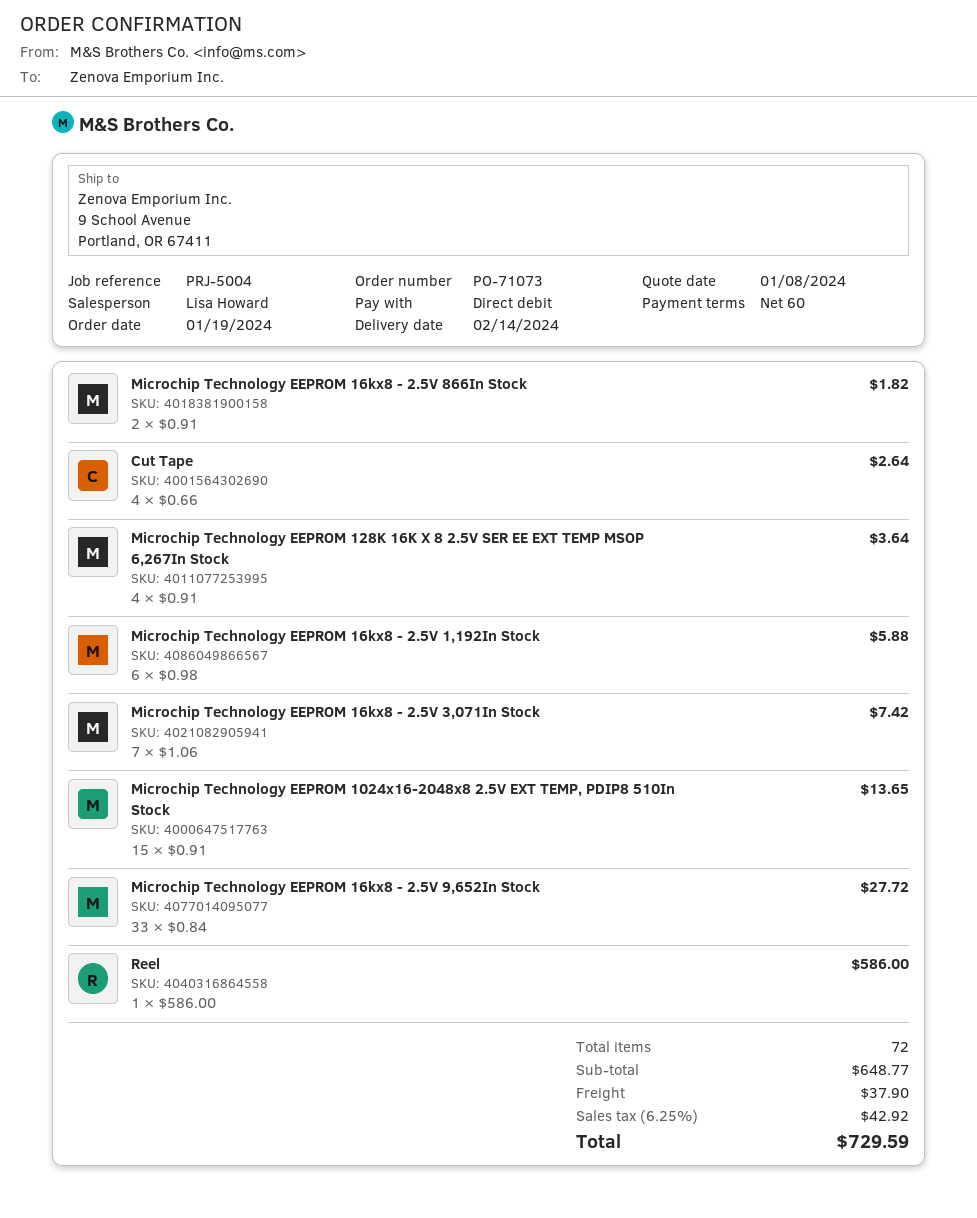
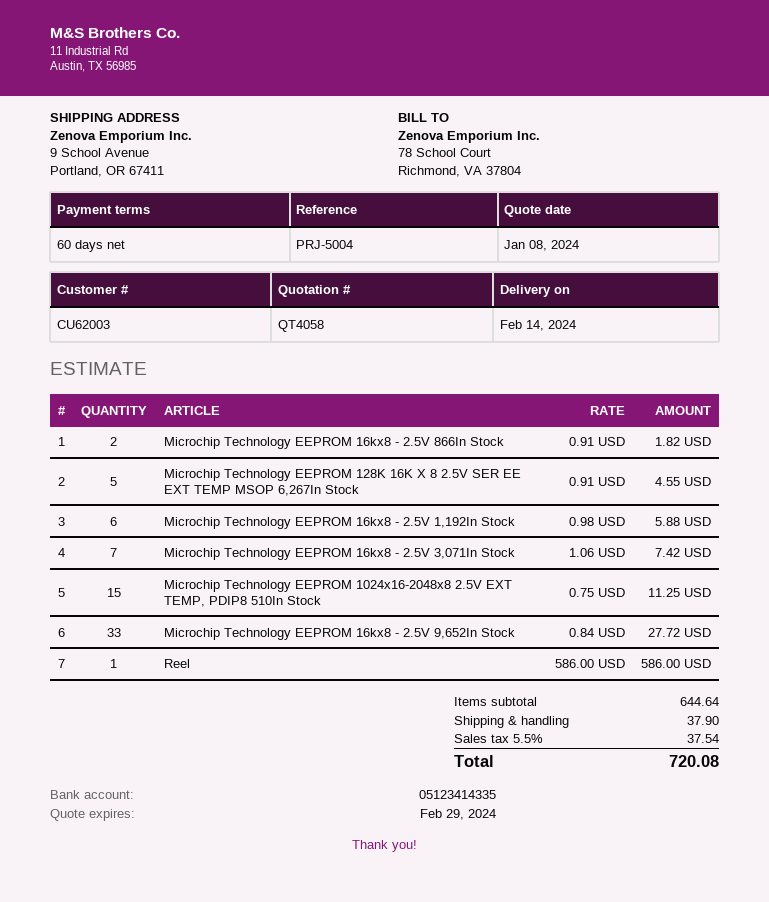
Cut Tape: 4 x 0.66 = 2.64 -> none
Microchip Technology EEPROM 128K 16K X 8 2.5V SER EE EXT TEMP MSOP 6,267In Stock: 4 x 0.91 = 3.64 -> 5 x 0.91 = 4.55
Microchip Technology EEPROM 1024x16-2048x8 2.5V EXT TEMP, PDIP8 510In Stock: 15 x 0.91 = 13.65 -> 15 x 0.75 = 11.25
subtotal: 648.77 -> 644.64
tax: 6.25% = 42.92 -> 5.5% = 37.54
total: 729.59 -> 720.08

